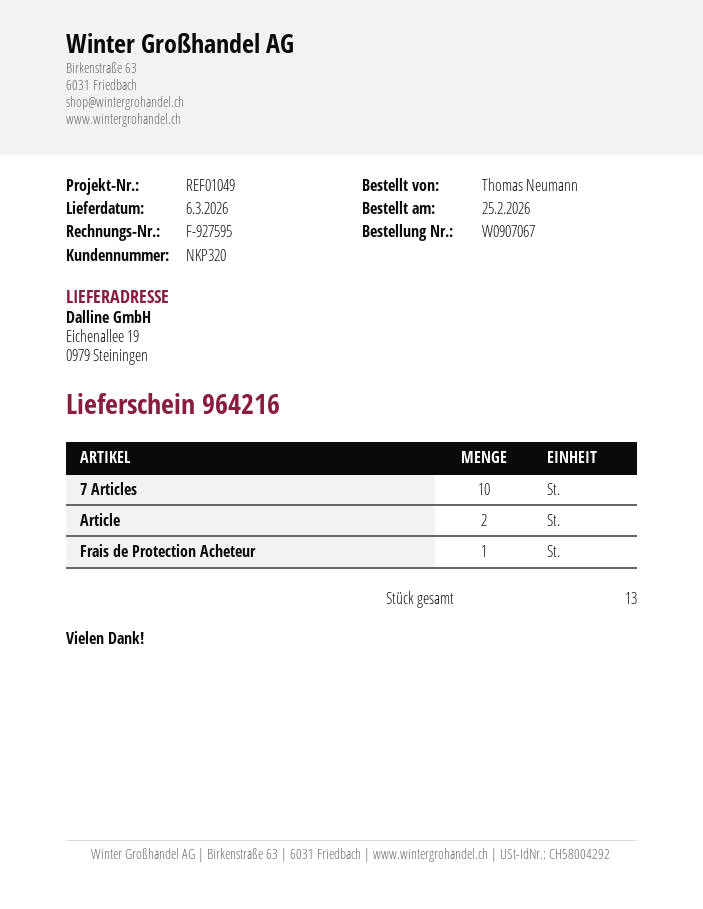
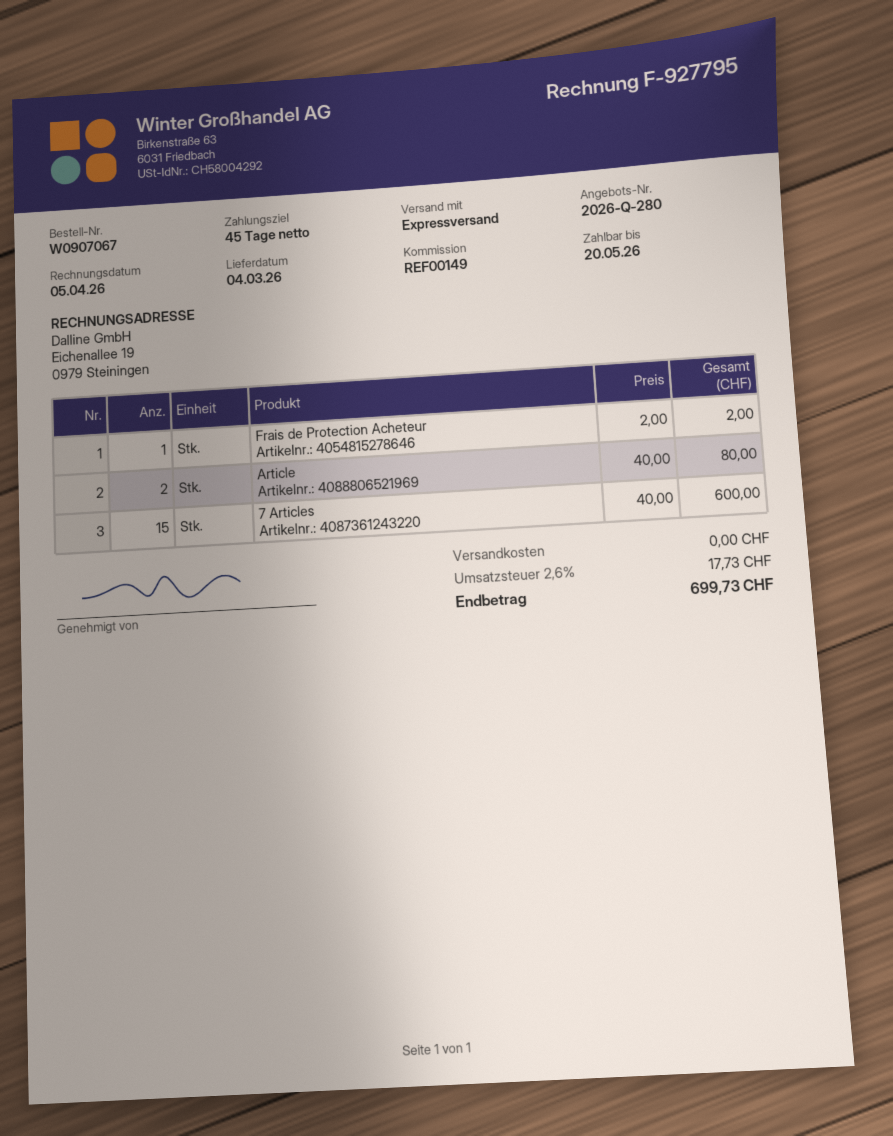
delivery date: 2026-03-06 -> 2026-03-04
invoice number: F-927595 -> F-927795
reference: REF01049 -> REF00149
7 Articles: 10 -> 15

